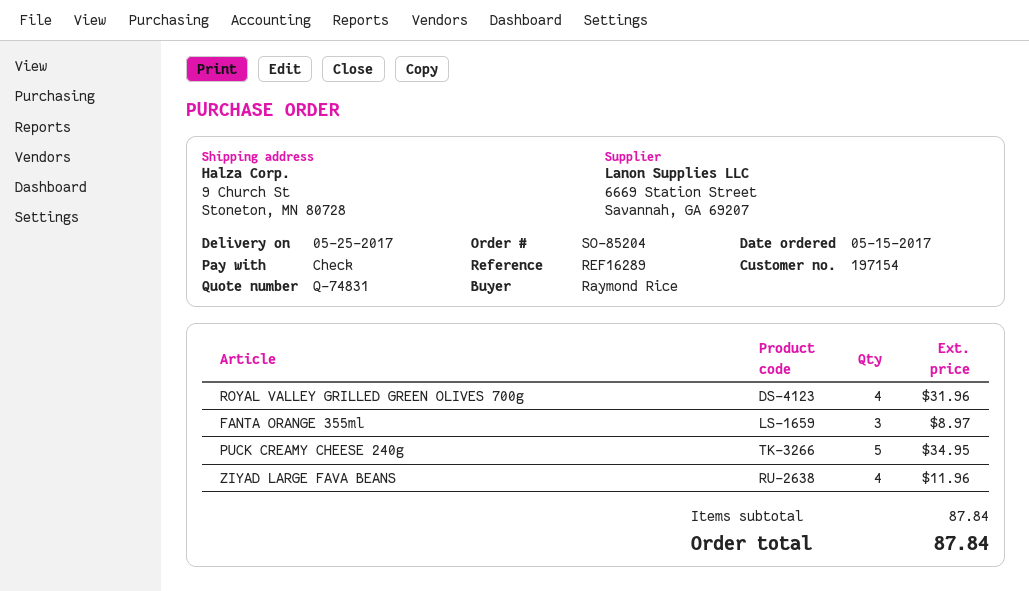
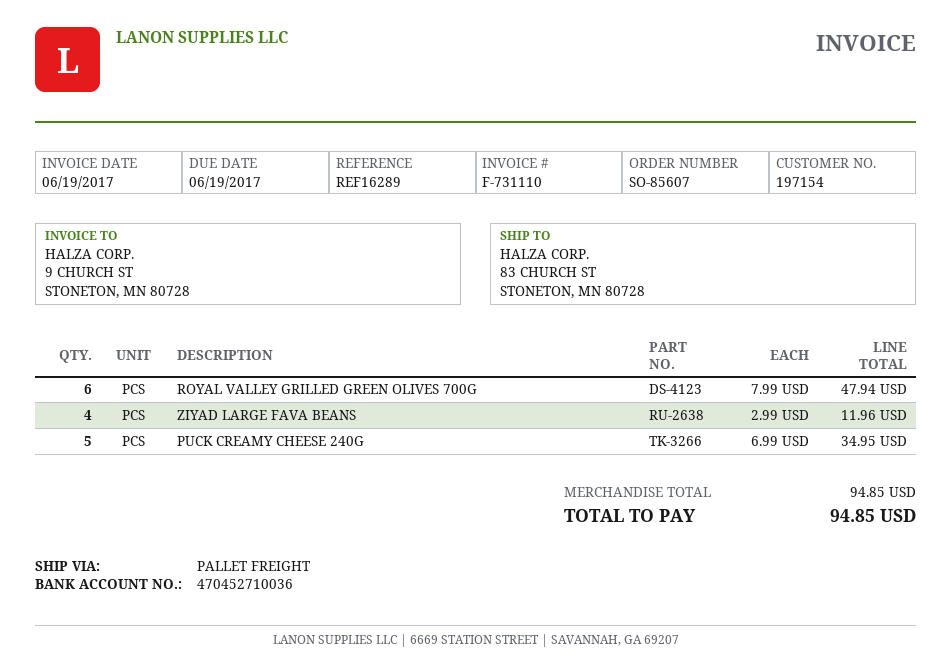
order number: SO-85204 -> SO-85607
ship to: 9 Church St, Stoneton, MN 80728 -> 83 CHURCH ST, STONETON, MN 80728
ROYAL VALLEY GRILLED GREEN OLIVES 700g: 4 for 31.96 -> 6 for 47.94
FANTA ORANGE 355ml: 3 for 8.97 -> none
subtotal: 87.84 -> 94.85
total: 87.84 -> 94.85

